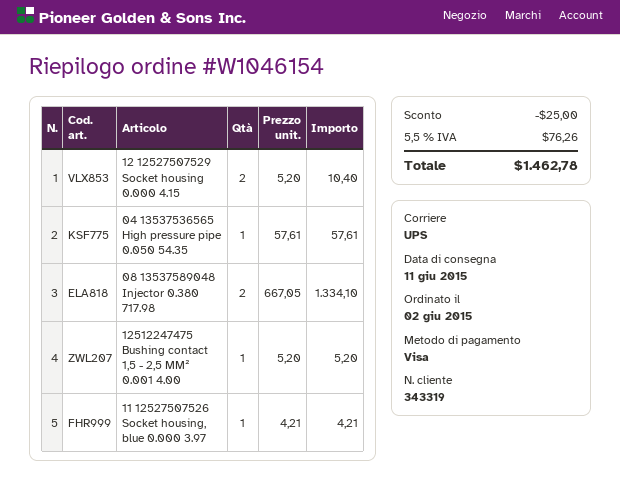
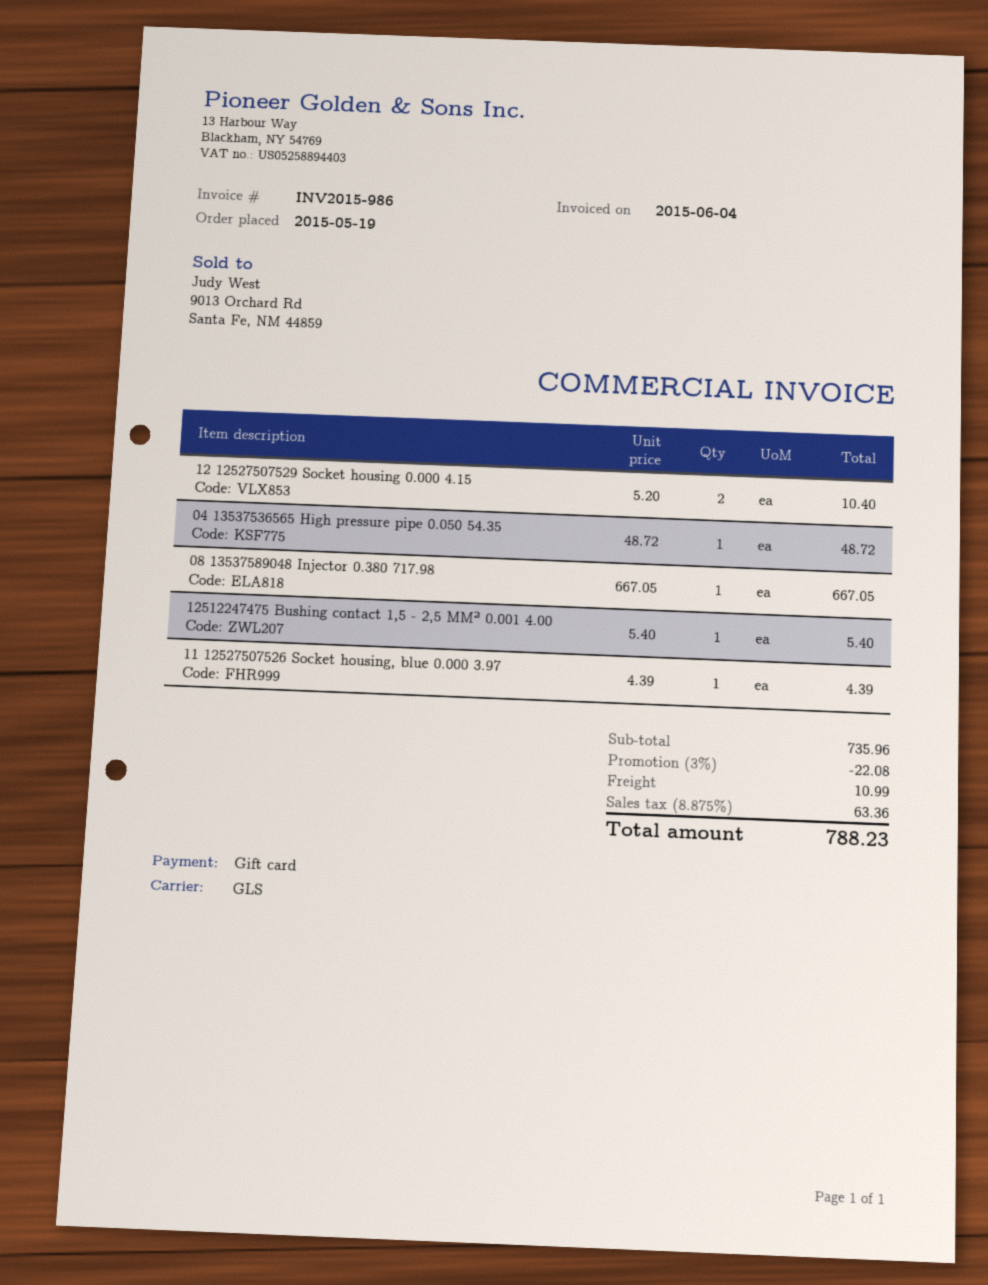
order date: 2015-06-02 -> 2015-05-19
payment method: Visa -> gift card
shipping method: UPS -> GLS
04 13537536565 High pressure pipe 0.050 54.35: 1 x 57.61 = 57.61 -> 1 x 48.72 = 48.72
08 13537589048 Injector 0.380 717.98: 2 x 667.05 = 1334.10 -> 1 x 667.05 = 667.05
12512247475 Bushing contact 1,5 - 2,5 MM² 0.001 4.00: 1 x 5.20 = 5.20 -> 1 x 5.40 = 5.40
11 12527507526 Socket housing, blue 0.000 3.97: 1 x 4.21 = 4.21 -> 1 x 4.39 = 4.39
discount: 25.00 -> 22.08
shipping: none -> 10.99
tax: 5.5% = 76.26 -> 8.875% = 63.36
total: 1462.78 -> 788.23

